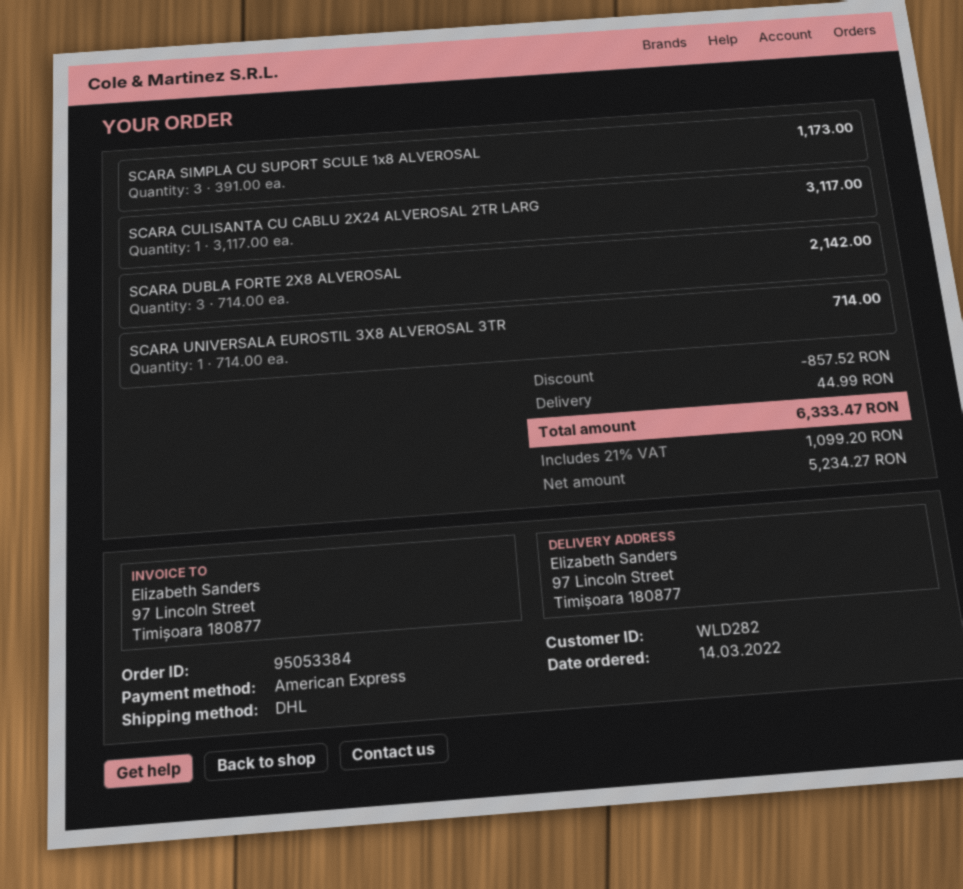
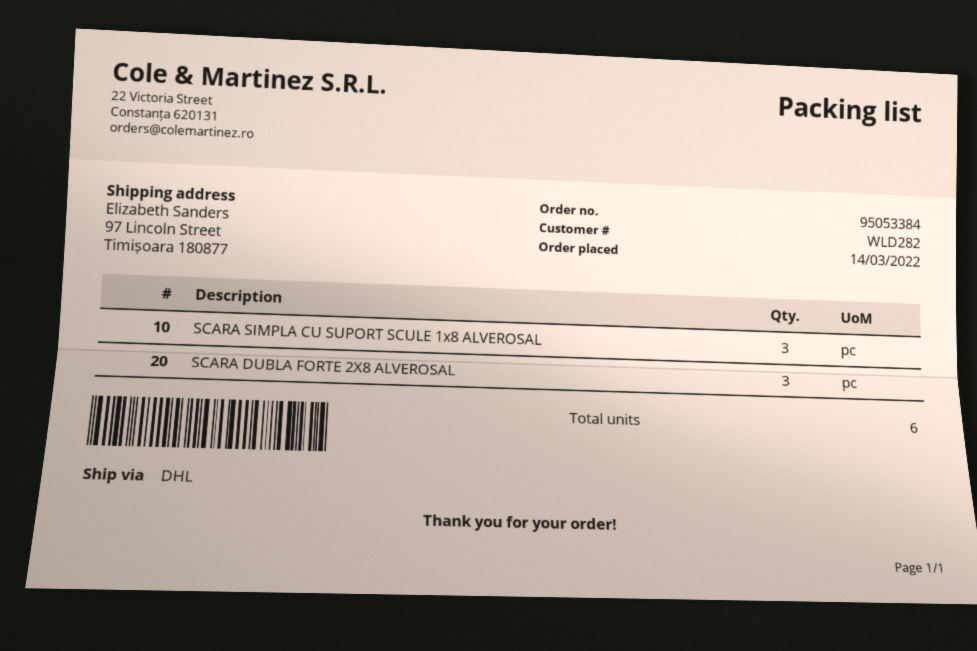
SCARA CULISANTA CU CABLU 2X24 ALVEROSAL 2TR LARG: 1 -> none
SCARA UNIVERSALA EUROSTIL 3X8 ALVEROSAL 3TR: 1 -> none

